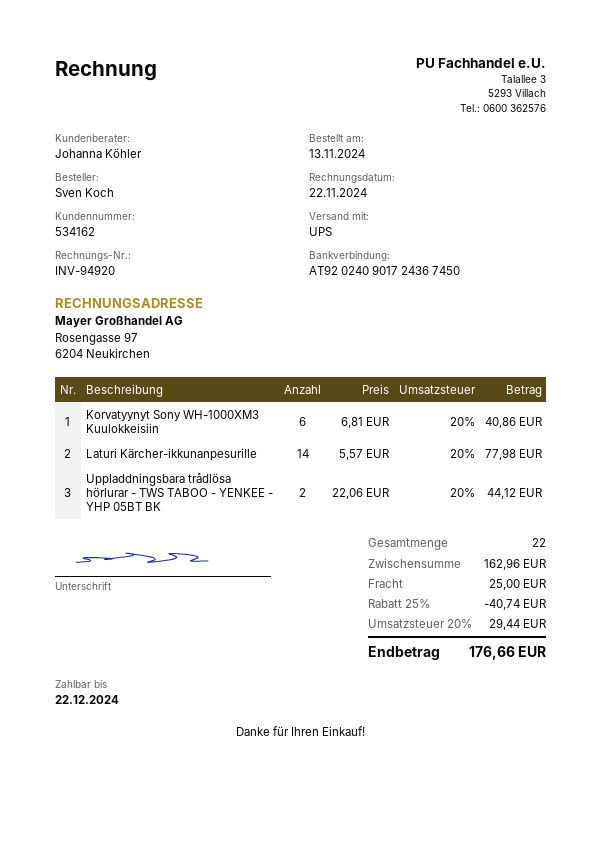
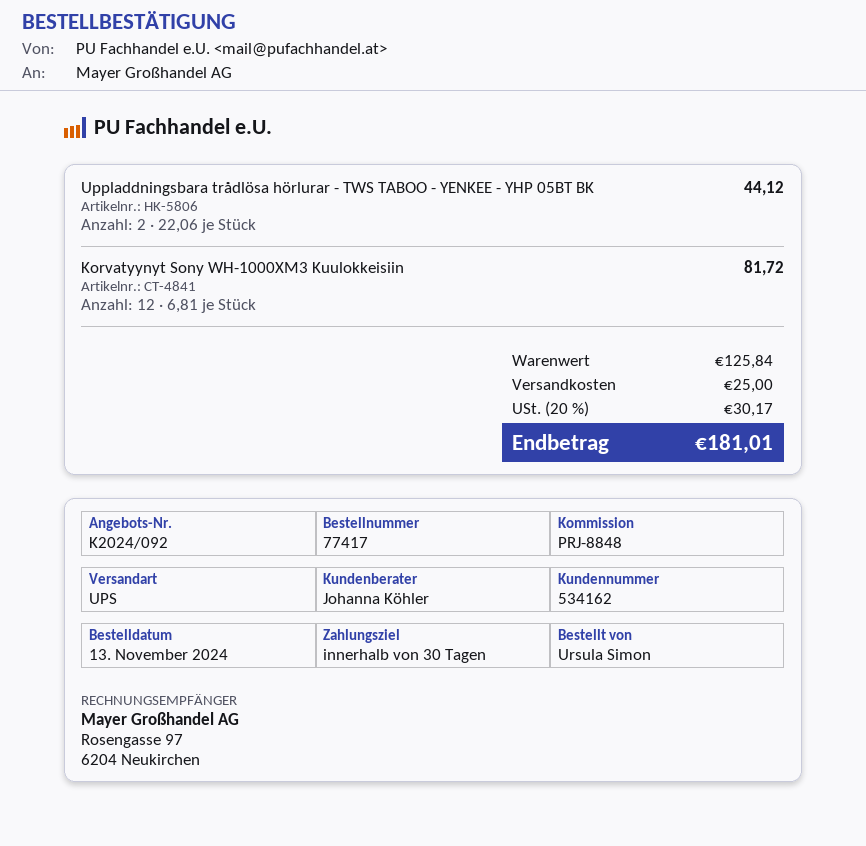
ordered by: Sven Koch -> Ursula Simon
Korvatyynyt Sony WH-1000XM3 Kuulokkeisiin: 6 x 6.81 = 40.86 -> 12 x 6.81 = 81.72
Laturi Kärcher-ikkunanpesurille: 14 x 5.57 = 77.98 -> none
subtotal: 162.96 -> 125.84
discount: 25% = 40.74 -> none
tax: 20% = 29.44 -> 20% = 30.17
total: 176.66 -> 181.01

